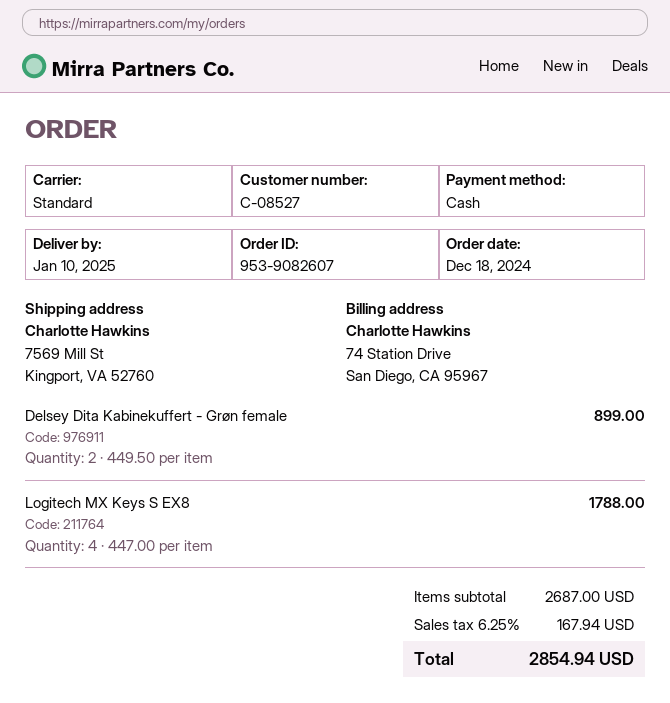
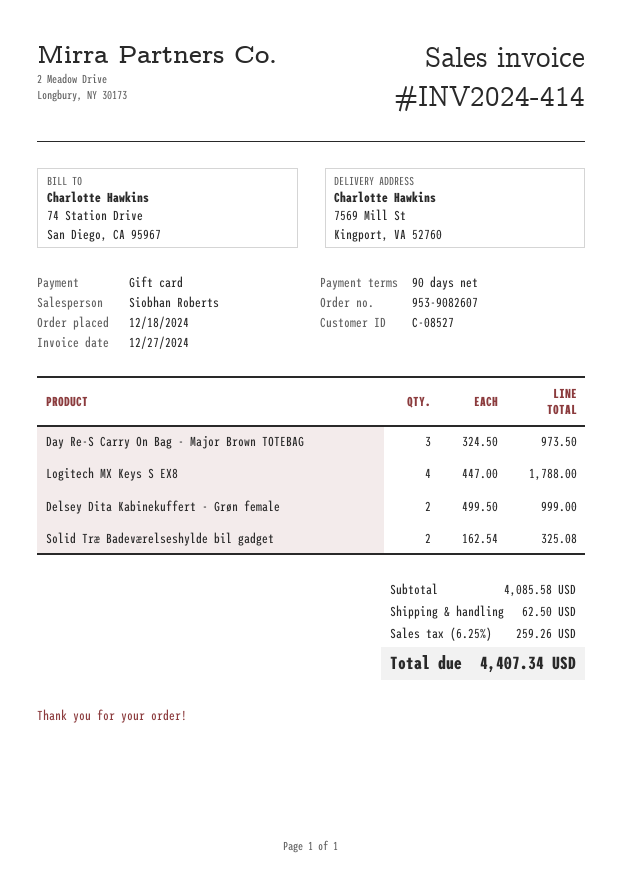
payment method: cash -> gift card
Delsey Dita Kabinekuffert - Grøn female: 2 x 449.50 = 899.00 -> 2 x 499.50 = 999.00
Day Re-S Carry On Bag - Major Brown TOTEBAG: none -> 3 x 324.50 = 973.50
Solid Træ Badeværelseshylde bil gadget: none -> 2 x 162.54 = 325.08
subtotal: 2687.00 -> 4085.58
shipping: none -> 62.50
tax: 6.25% = 167.94 -> 6.25% = 259.26
total: 2854.94 -> 4407.34

